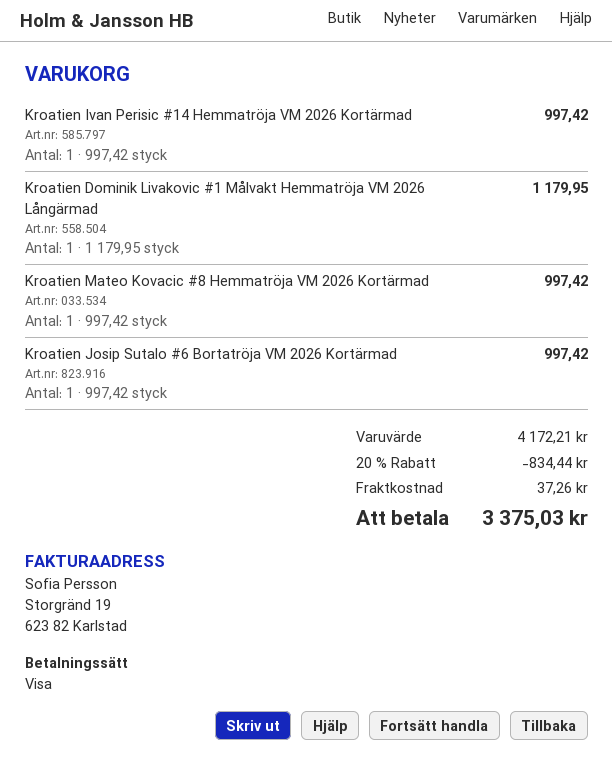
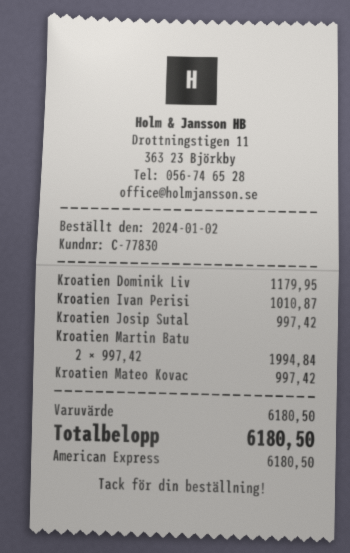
payment method: Visa -> American Express
Kroatien Ivan Perisic #14 Hemmatröja VM 2026 Kortärmad: 1 x 997.42 = 997.42 -> 1 x 1010.87 = 1010.87
Kroatien Martin Batu: none -> 2 x 997.42 = 1994.84
subtotal: 4172.21 -> 6180.50
discount: 20% = 834.44 -> none
shipping: 37.26 -> none
total: 3375.03 -> 6180.50

